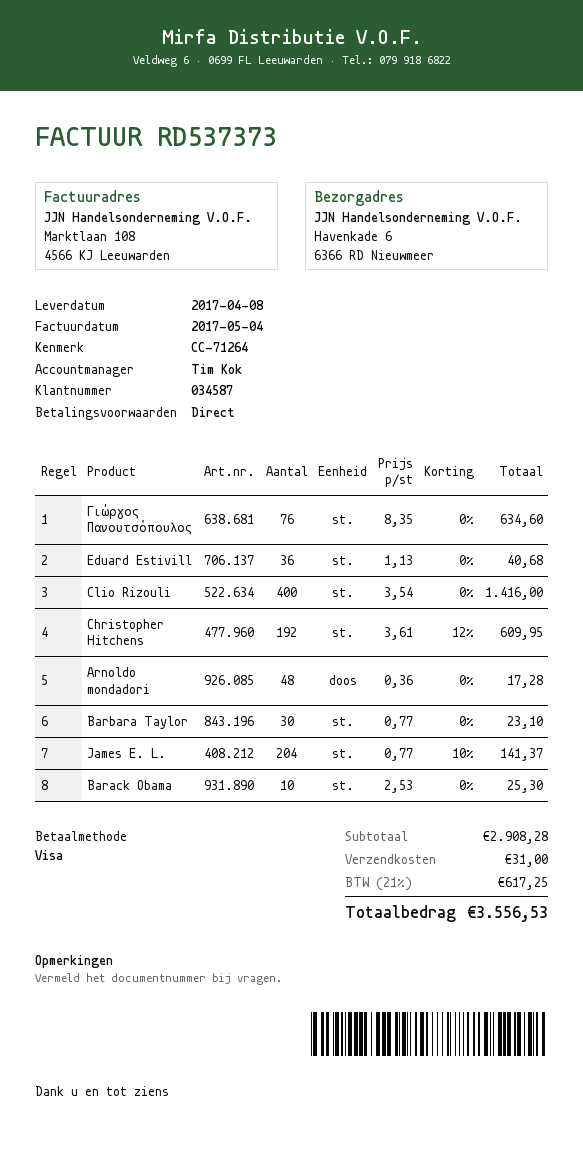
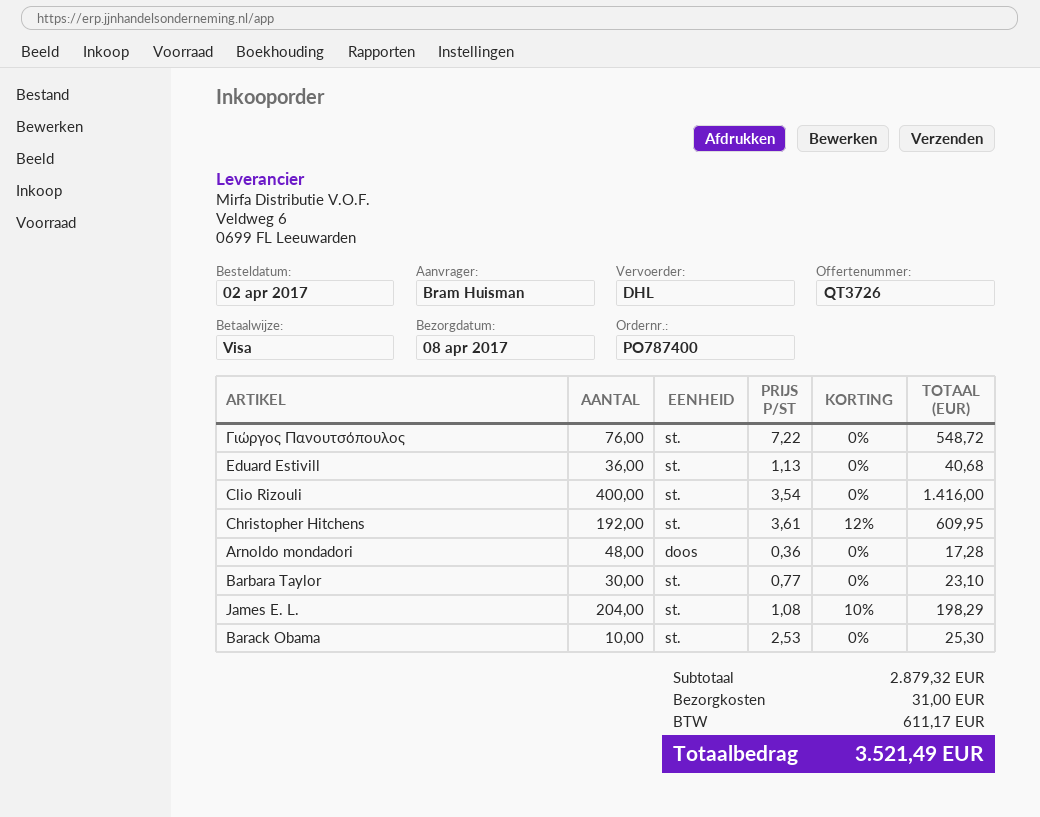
Γιώργος Πανουτσόπουλος: 76 x 8.35 = 634.60 -> 76 x 7.22 = 548.72
James E. L.: 204 x 0.77 - 10% = 141.37 -> 204 x 1.08 - 10% = 198.29
subtotal: 2908.28 -> 2879.32
tax: 617.25 -> 611.17
total: 3556.53 -> 3521.49

